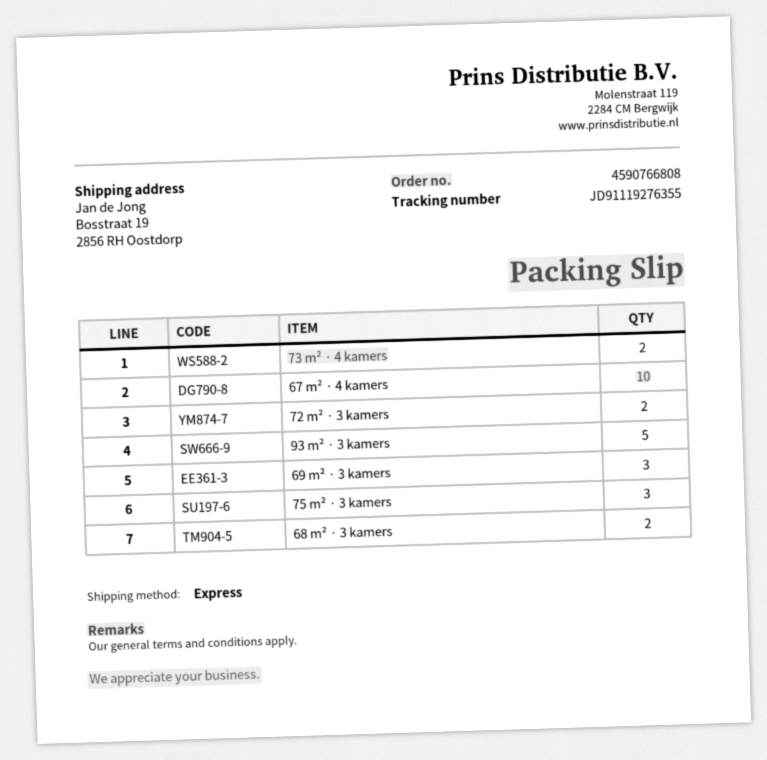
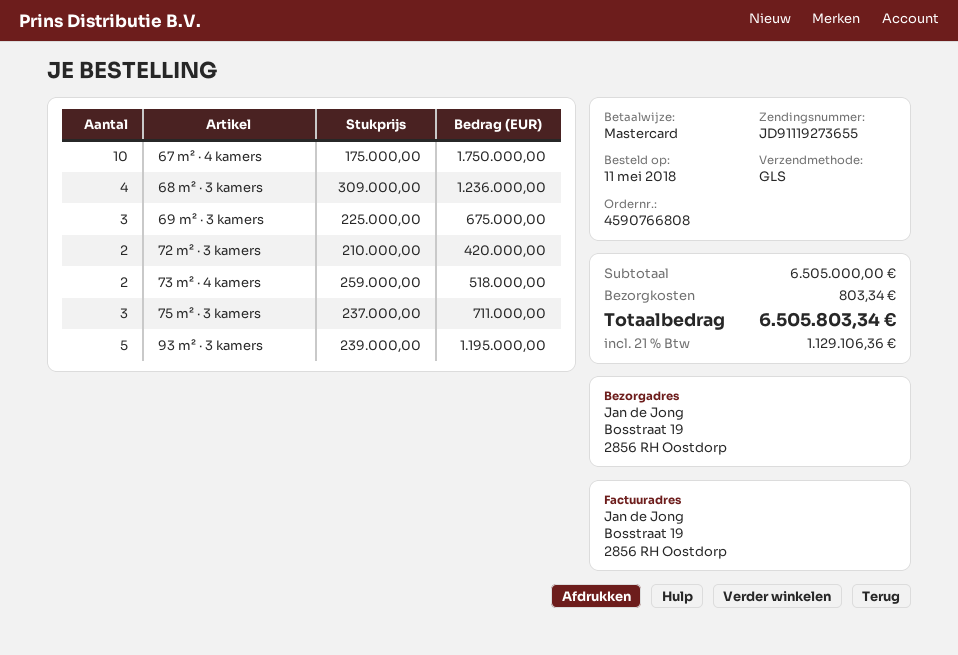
shipping method: express -> GLS
tracking number: JD91119276355 -> JD91119273655
68 m² · 3 kamers: 2 -> 4

